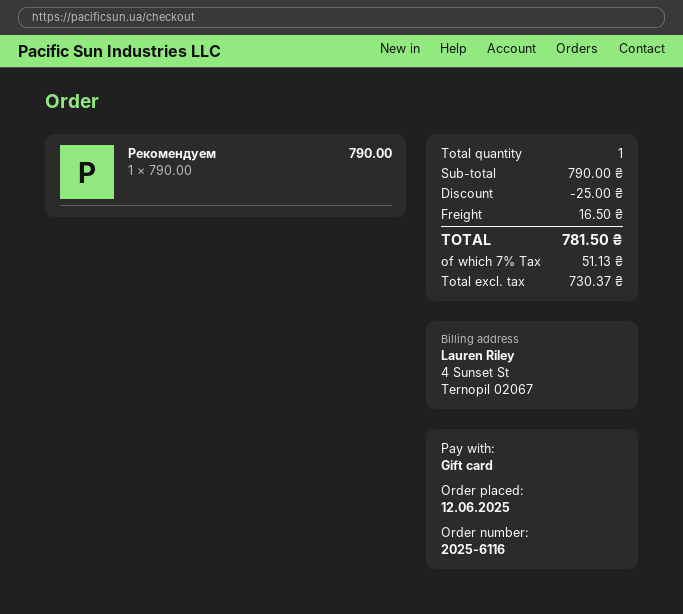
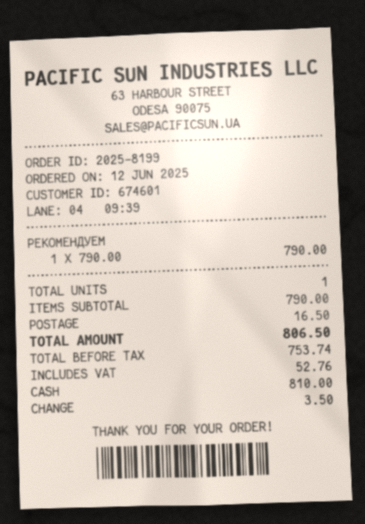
order number: 2025-6116 -> 2025-8199
payment method: gift card -> cash
discount: 25.00 -> none
net: 730.37 -> 753.74
tax: 51.13 -> 52.76
total: 781.50 -> 806.50

